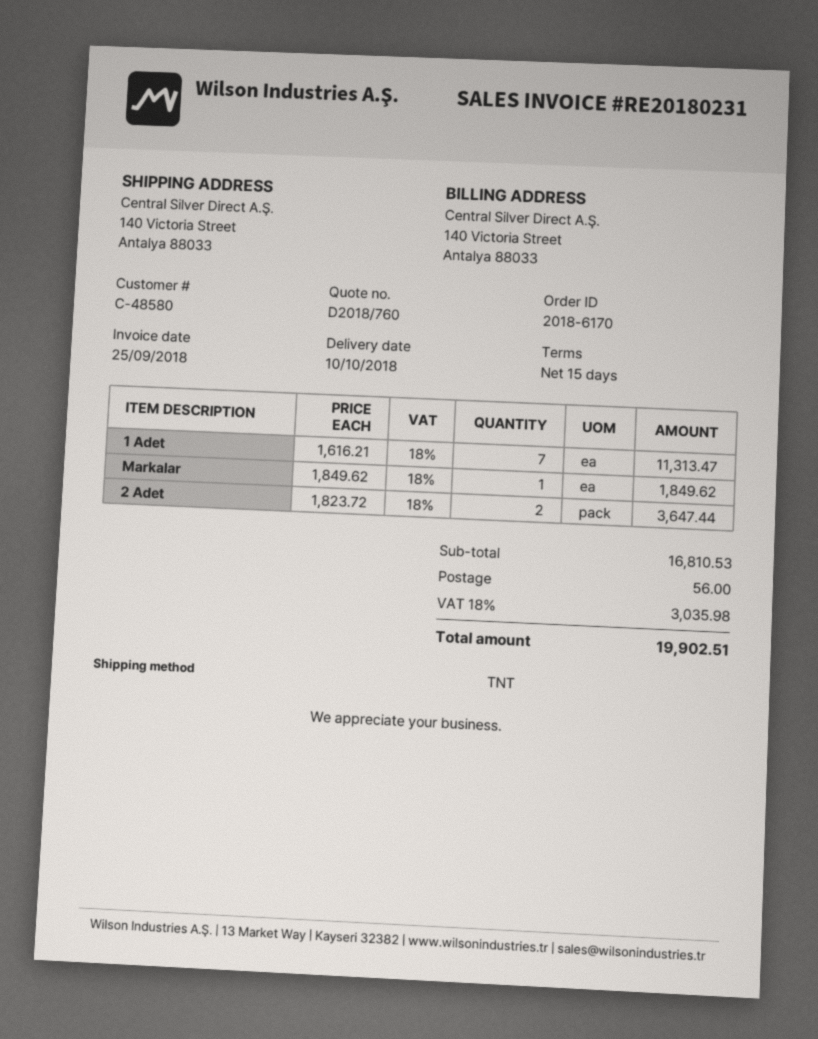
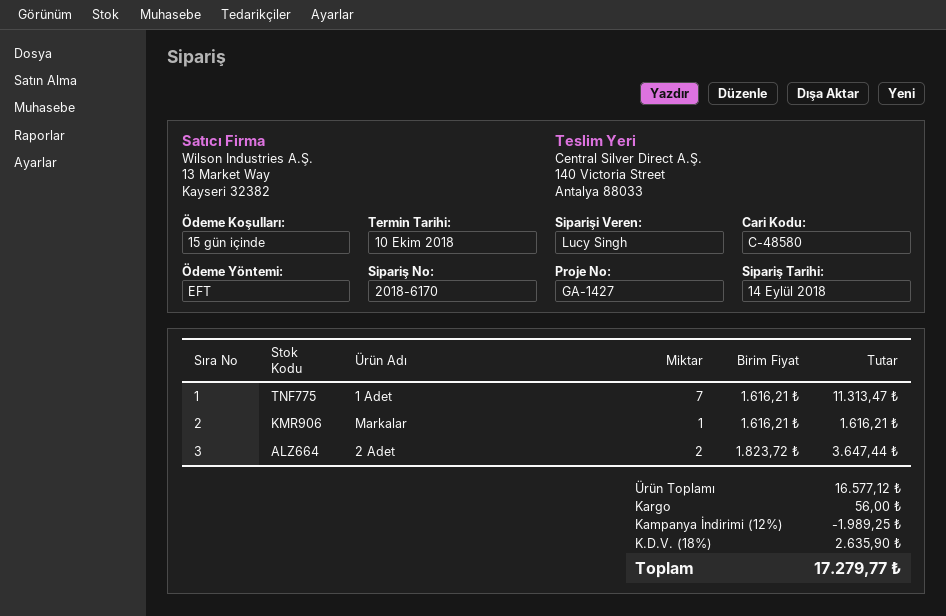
Markalar: 1 x 1849.62 = 1849.62 -> 1 x 1616.21 = 1616.21
subtotal: 16810.53 -> 16577.12
discount: none -> 12% = 1989.25
tax: 18% = 3035.98 -> 18% = 2635.90
total: 19902.51 -> 17279.77

